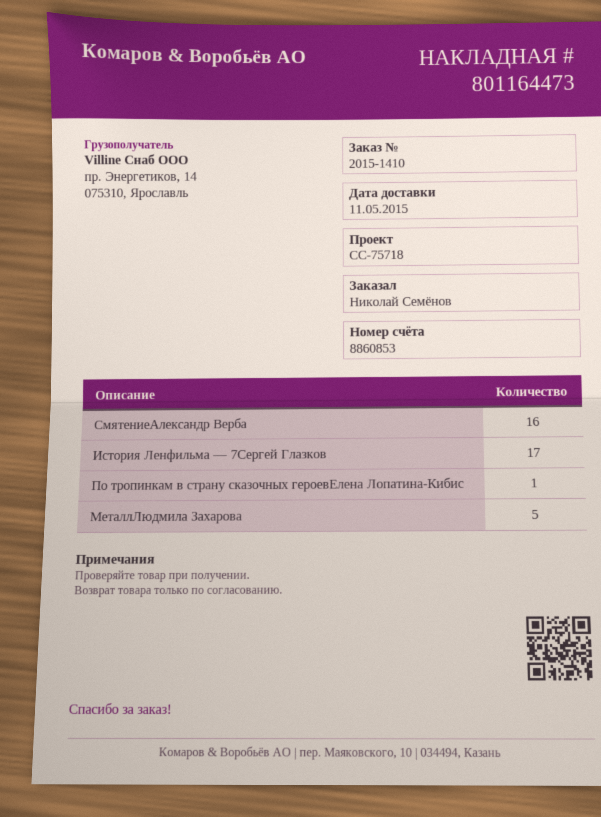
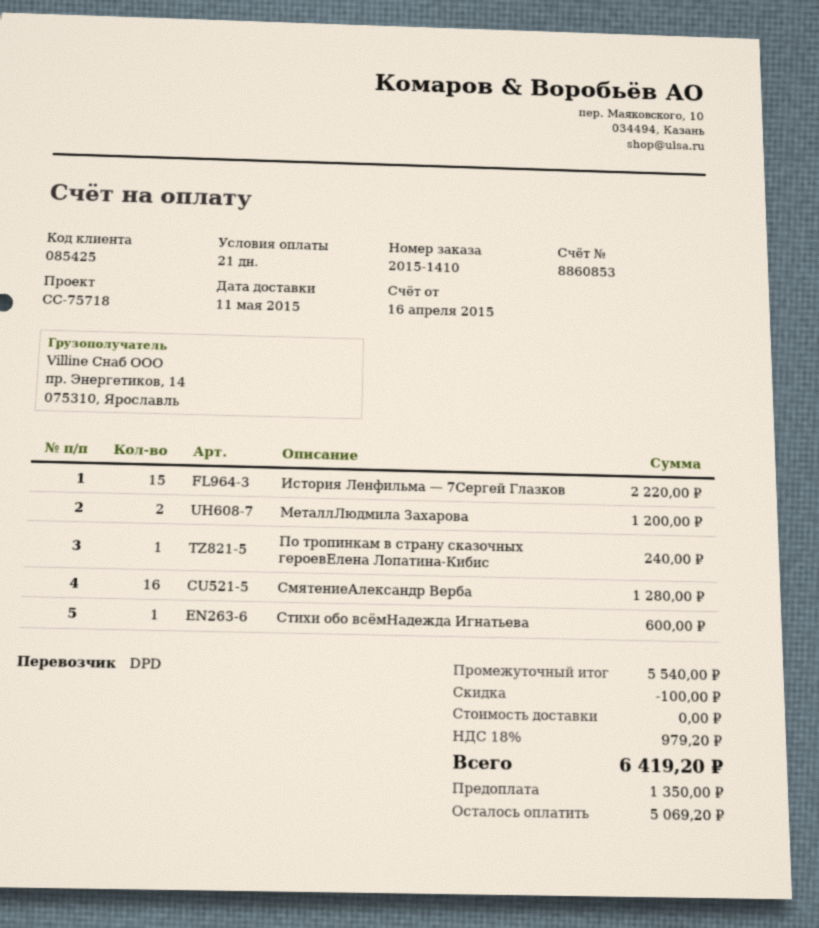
История Ленфильма — 7Сергей Глазков: 17 -> 15
МеталлЛюдмила Захарова: 5 -> 2
Стихи обо всёмНадежда Игнатьева: none -> 1

